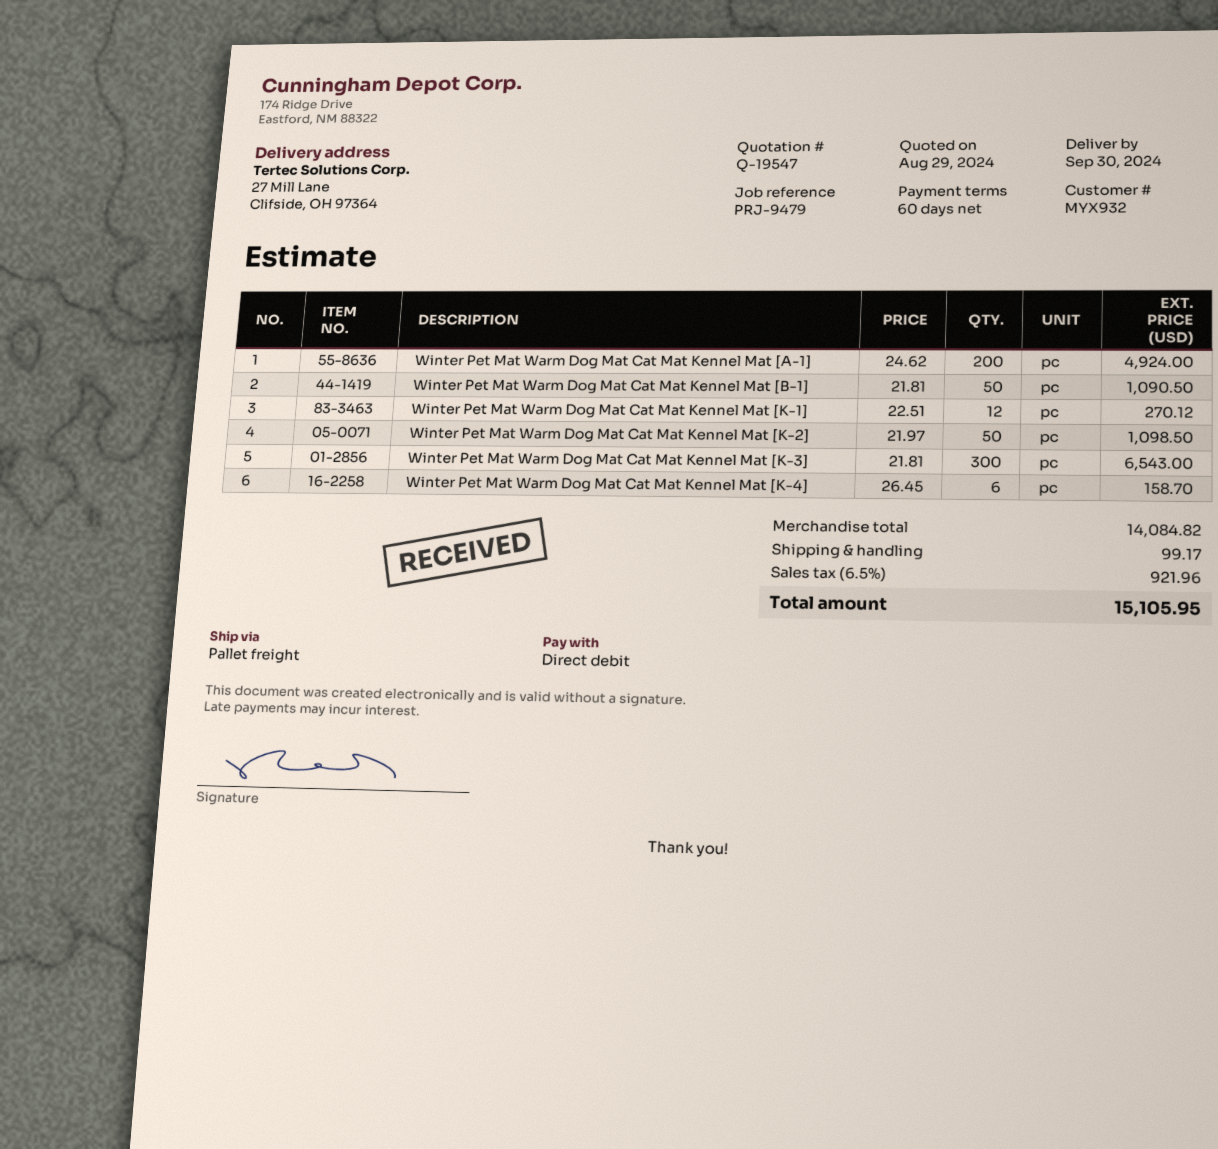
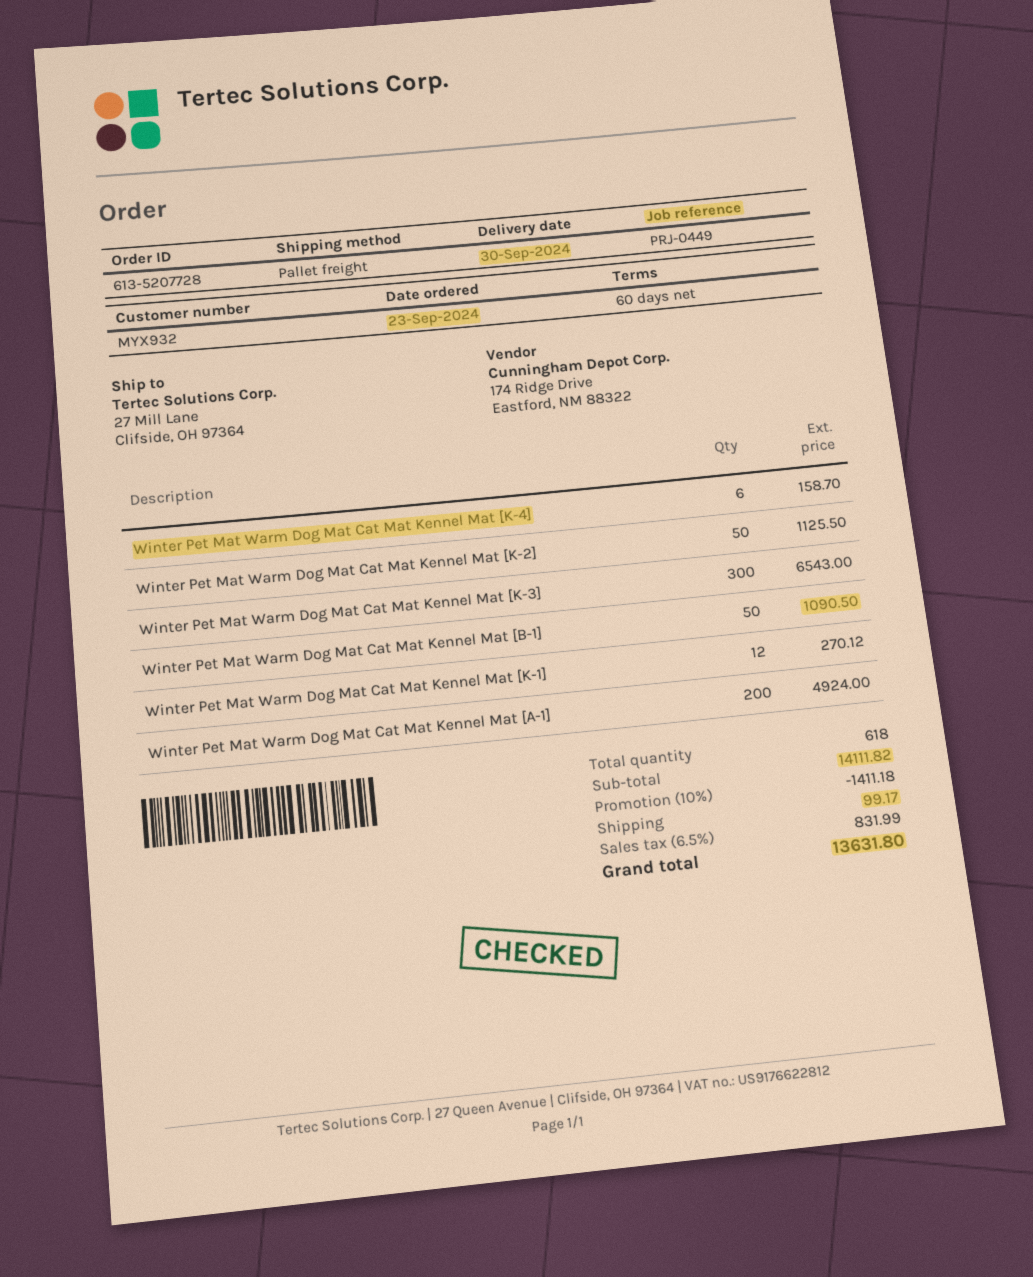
reference: PRJ-9479 -> PRJ-0449
Winter Pet Mat Warm Dog Mat Cat Mat Kennel Mat [K-2]: 50 for 1098.50 -> 50 for 1125.50
subtotal: 14084.82 -> 14111.82
discount: none -> 10% = 1411.18
tax: 6.5% = 921.96 -> 6.5% = 831.99
total: 15105.95 -> 13631.80

